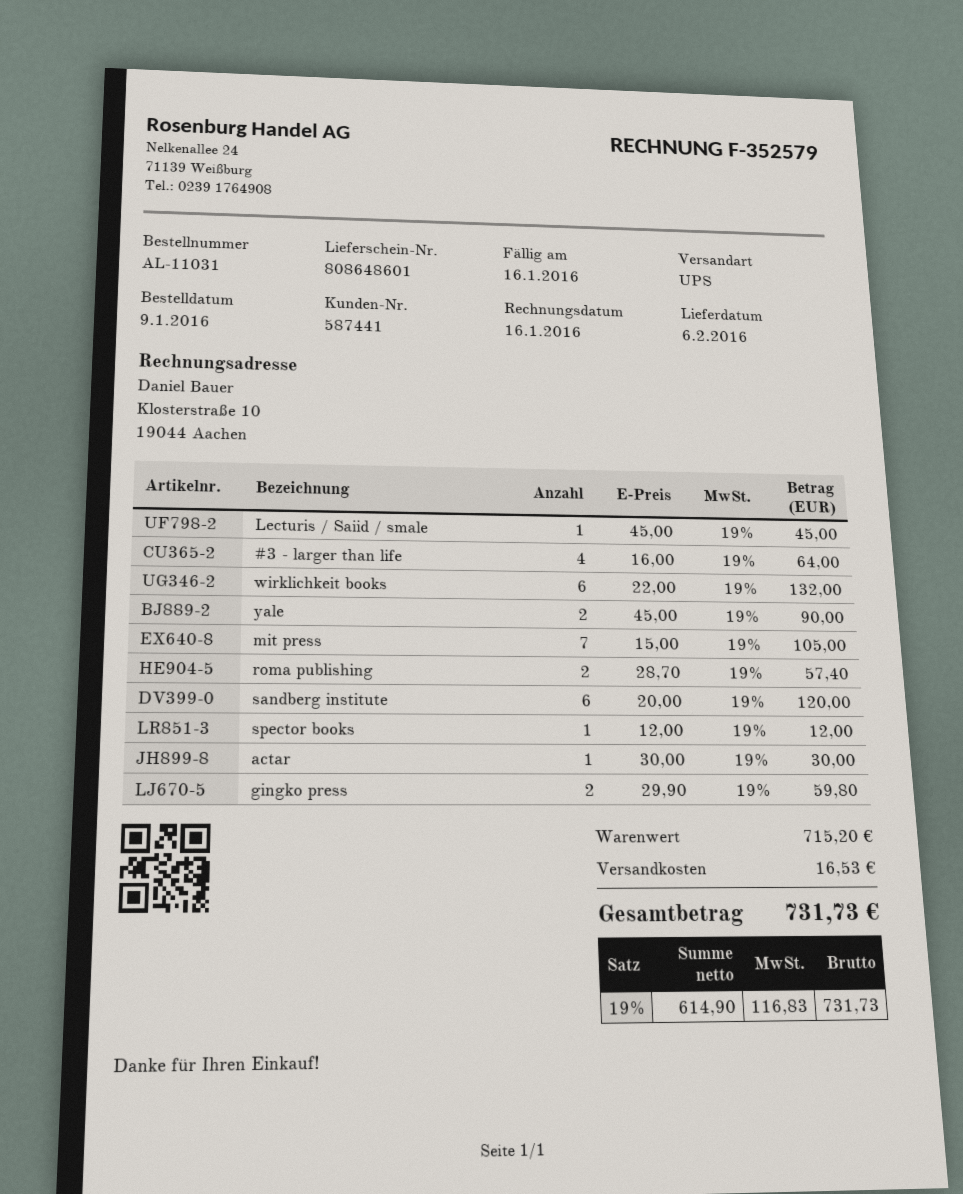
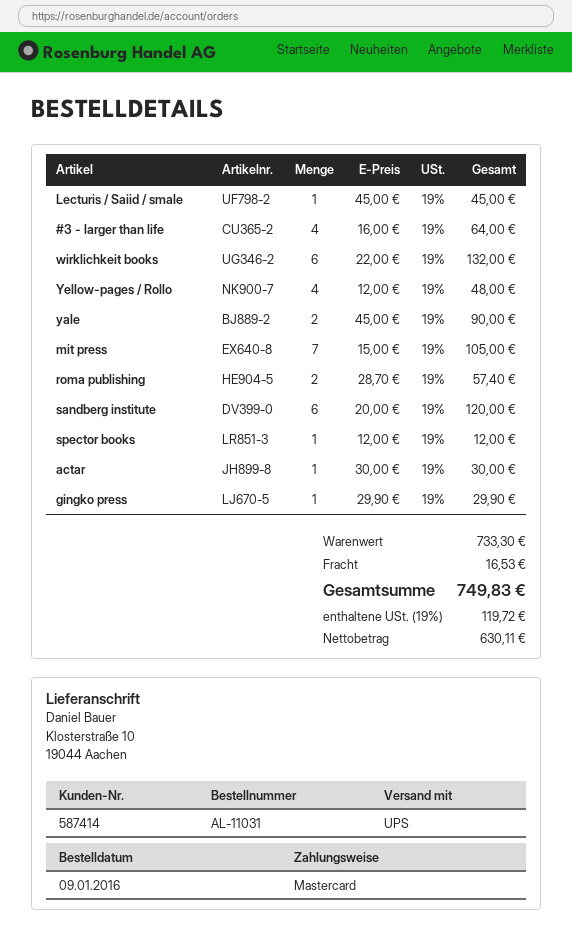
customer number: 587441 -> 587414
gingko press: 2 x 29.90 = 59.80 -> 1 x 29.90 = 29.90
Yellow-pages / Rollo: none -> 4 x 12.00 = 48.00
subtotal: 715.20 -> 733.30
net: 614.90 -> 630.11
tax: 19% = 116.83 -> 19% = 119.72
total: 731.73 -> 749.83

